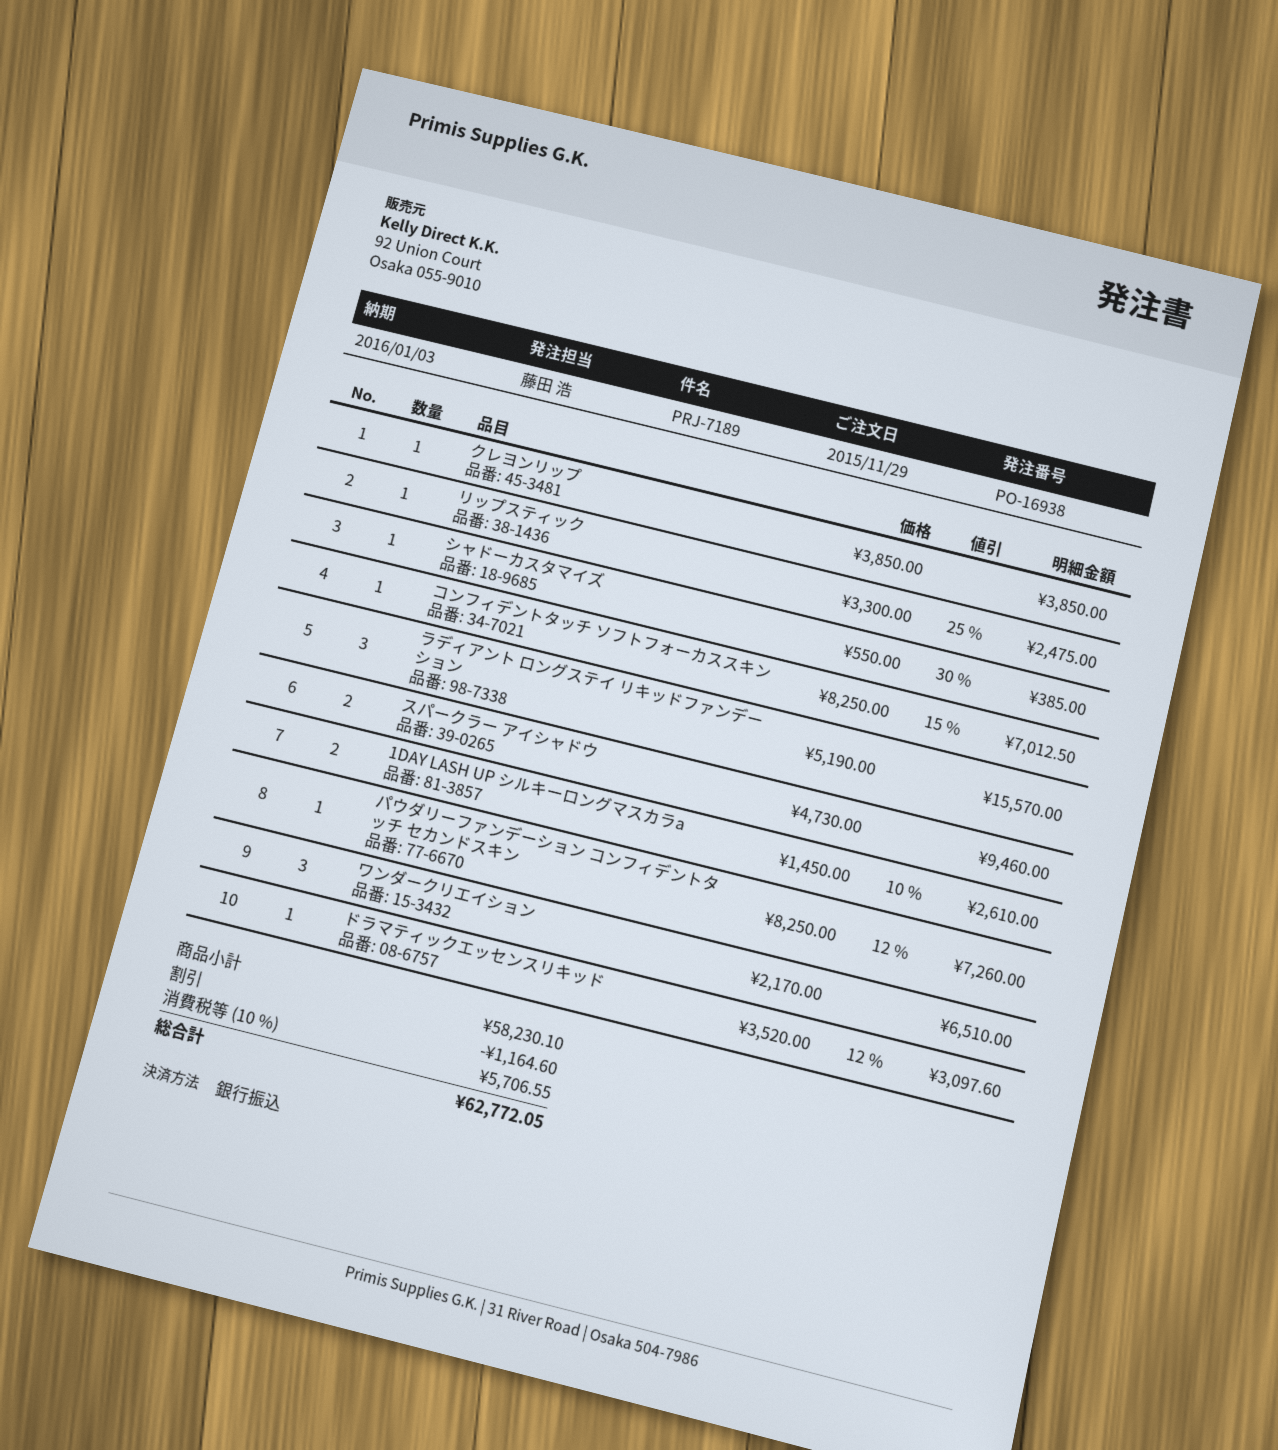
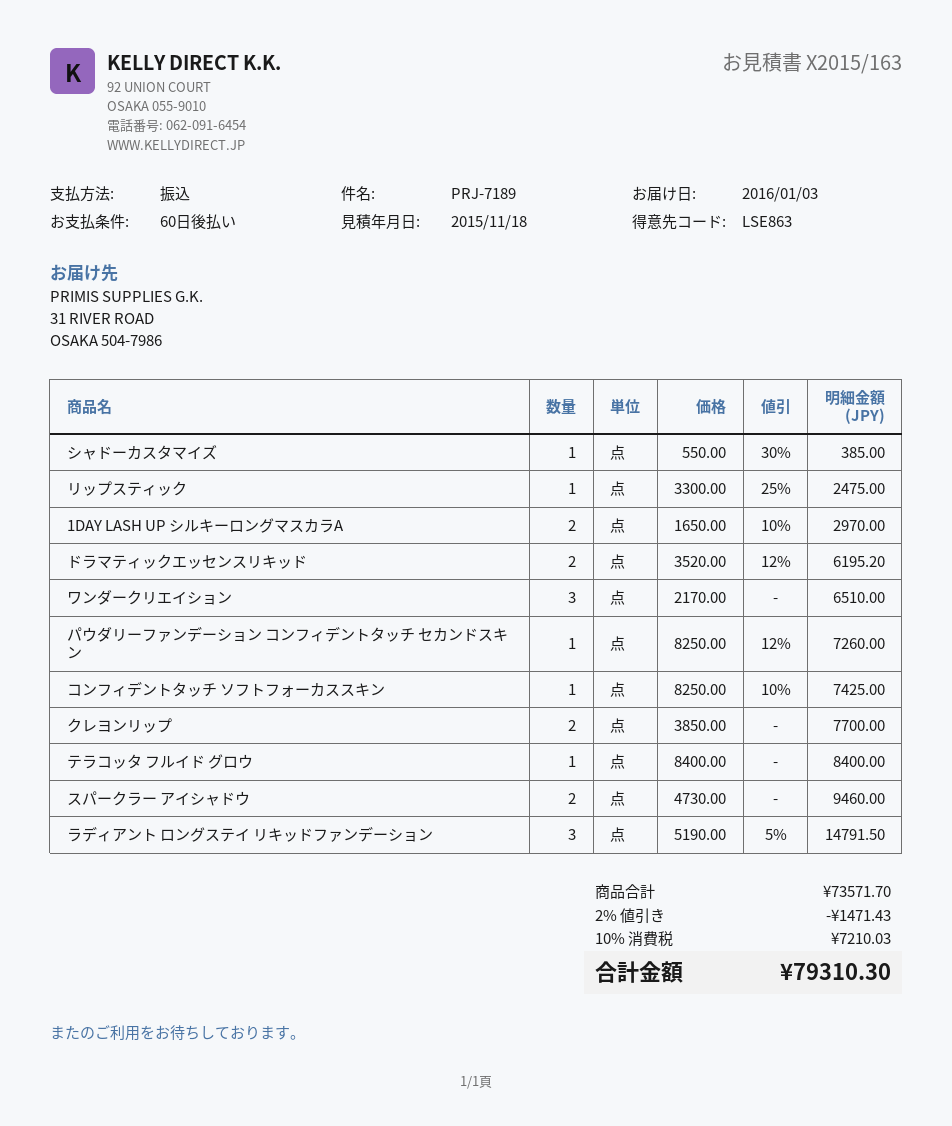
クレヨンリップ: 1 x 3850.00 = 3850.00 -> 2 x 3850.00 = 7700.00
コンフィデントタッチ ソフトフォーカススキン: 1 x 8250.00 - 15% = 7012.50 -> 1 x 8250.00 - 10% = 7425.00
ラディアント ロングステイ リキッドファンデーション: 3 x 5190.00 = 15570.00 -> 3 x 5190.00 - 5% = 14791.50
1DAY LASH UP シルキーロングマスカラa: 2 x 1450.00 - 10% = 2610.00 -> 2 x 1650.00 - 10% = 2970.00
ドラマティックエッセンスリキッド: 1 x 3520.00 - 12% = 3097.60 -> 2 x 3520.00 - 12% = 6195.20
テラコッタ フルイド グロウ: none -> 1 x 8400.00 = 8400.00
subtotal: 58230.10 -> 73571.70
discount: 1164.60 -> 1471.43
tax: 10% = 5706.55 -> 10% = 7210.03
total: 62772.05 -> 79310.30

